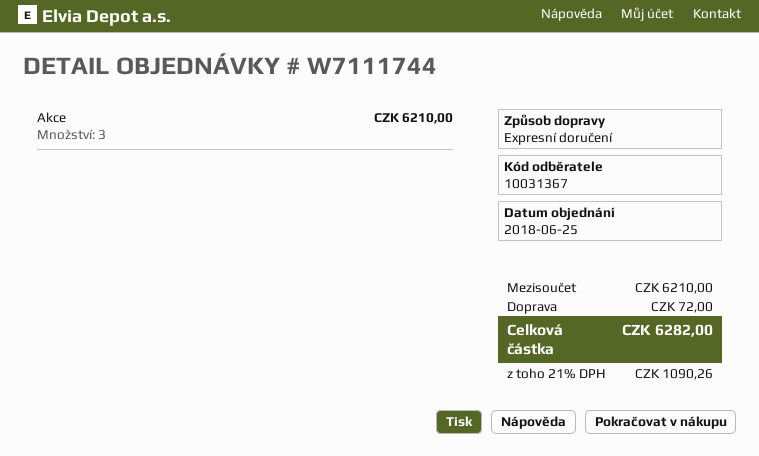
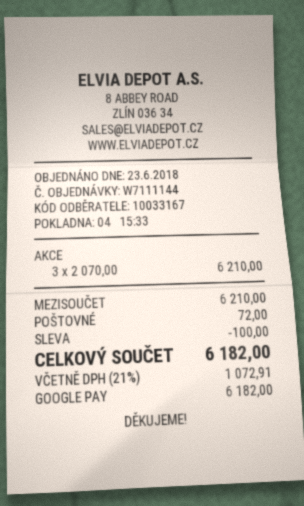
order number: W7111744 -> W7111144
order date: 2018-06-25 -> 2018-06-23
customer number: 10031367 -> 10033167
discount: none -> 100.00
tax: 21% = 1090.26 -> 21% = 1072.91
total: 6282.00 -> 6182.00

